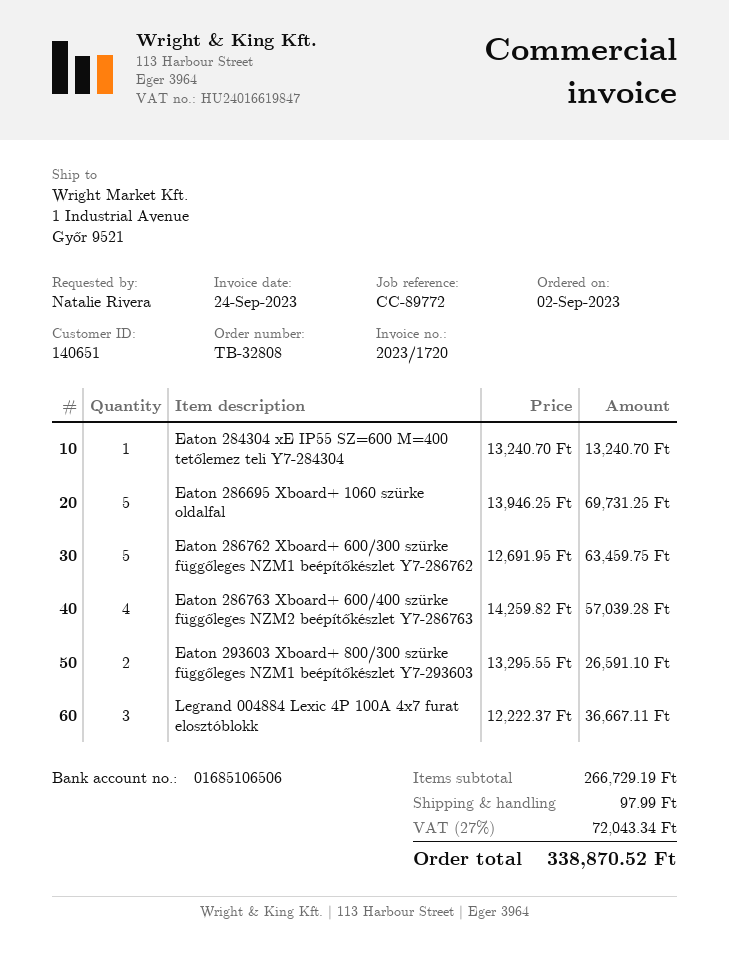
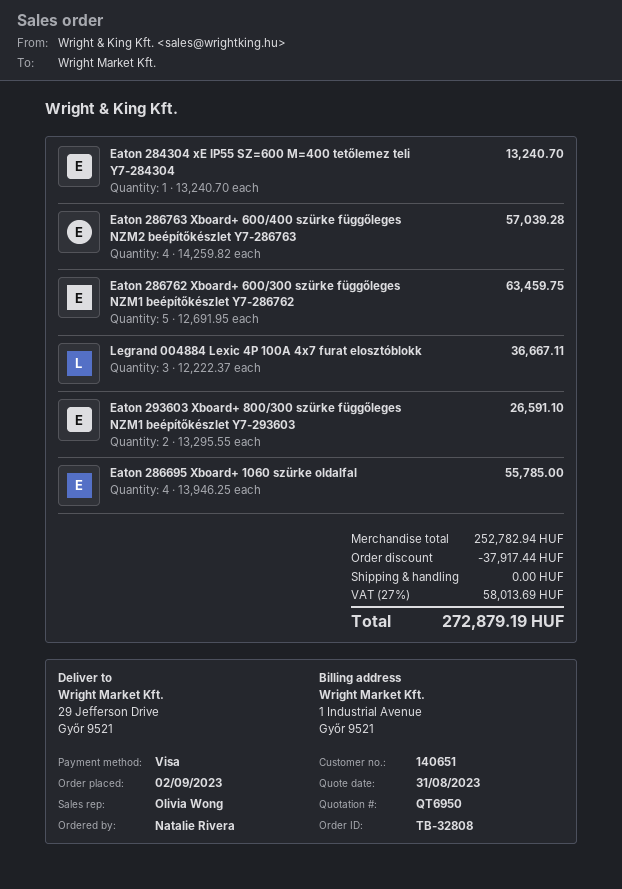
ship to: 1 Industrial Avenue, Győr 9521 -> 29 Jefferson Drive, Győr 9521
Eaton 286695 Xboard+ 1060 szürke oldalfal: 5 x 13946.25 = 69731.25 -> 4 x 13946.25 = 55785.00
subtotal: 266729.19 -> 252782.94
discount: none -> 37917.44
shipping: 97.99 -> 0.00
tax: 27% = 72043.34 -> 27% = 58013.69
total: 338870.52 -> 272879.19

